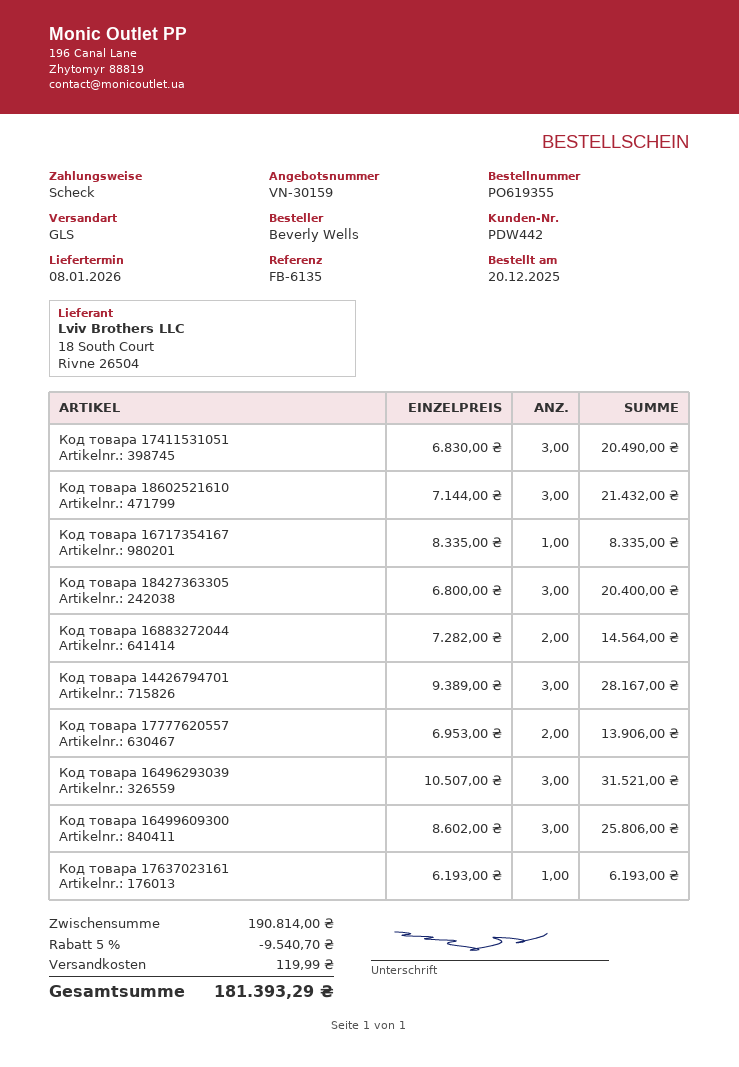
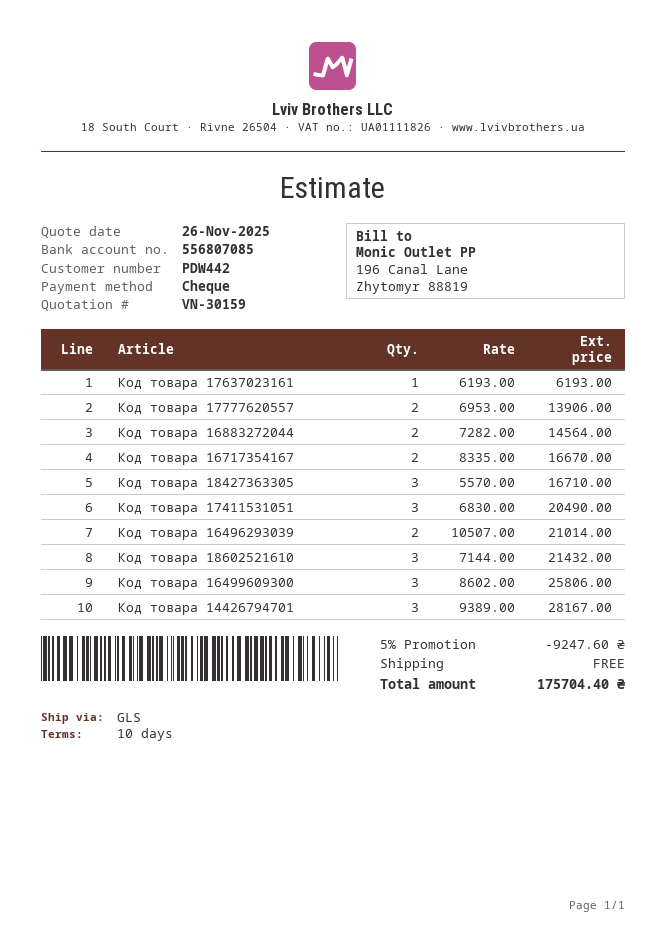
Код товара 16717354167: 1 x 8335.00 = 8335.00 -> 2 x 8335.00 = 16670.00
Код товара 18427363305: 3 x 6800.00 = 20400.00 -> 3 x 5570.00 = 16710.00
Код товара 16496293039: 3 x 10507.00 = 31521.00 -> 2 x 10507.00 = 21014.00
discount: 5% = 9540.70 -> 5% = 9247.60
shipping: 119.99 -> 0.00
total: 181393.29 -> 175704.40

